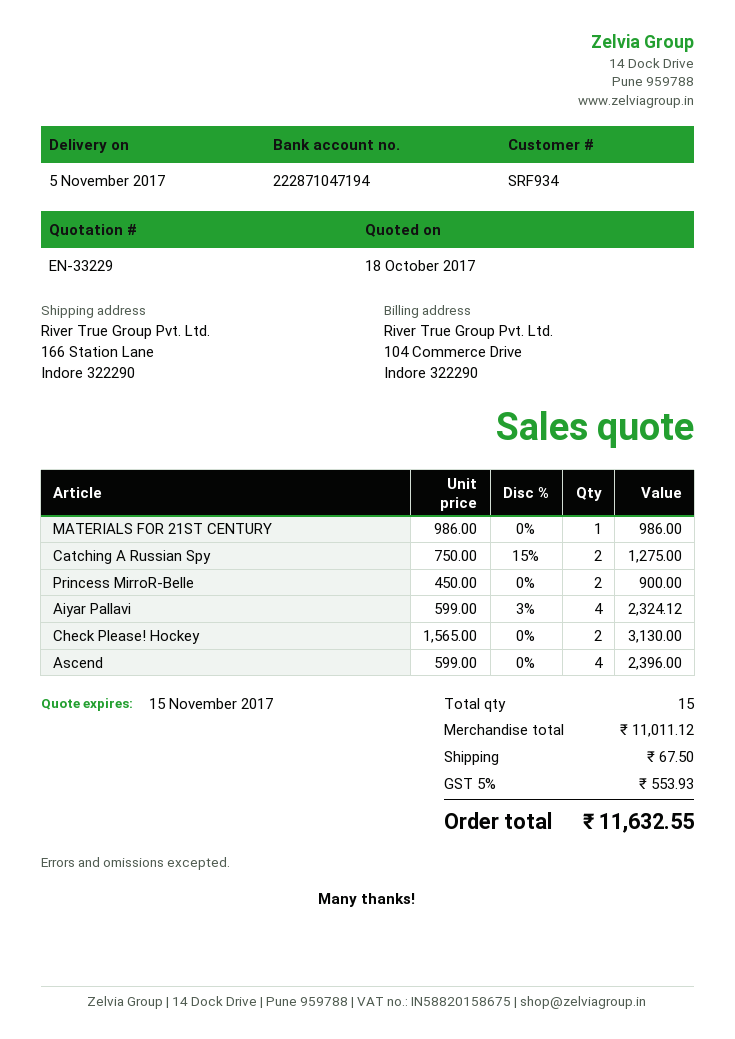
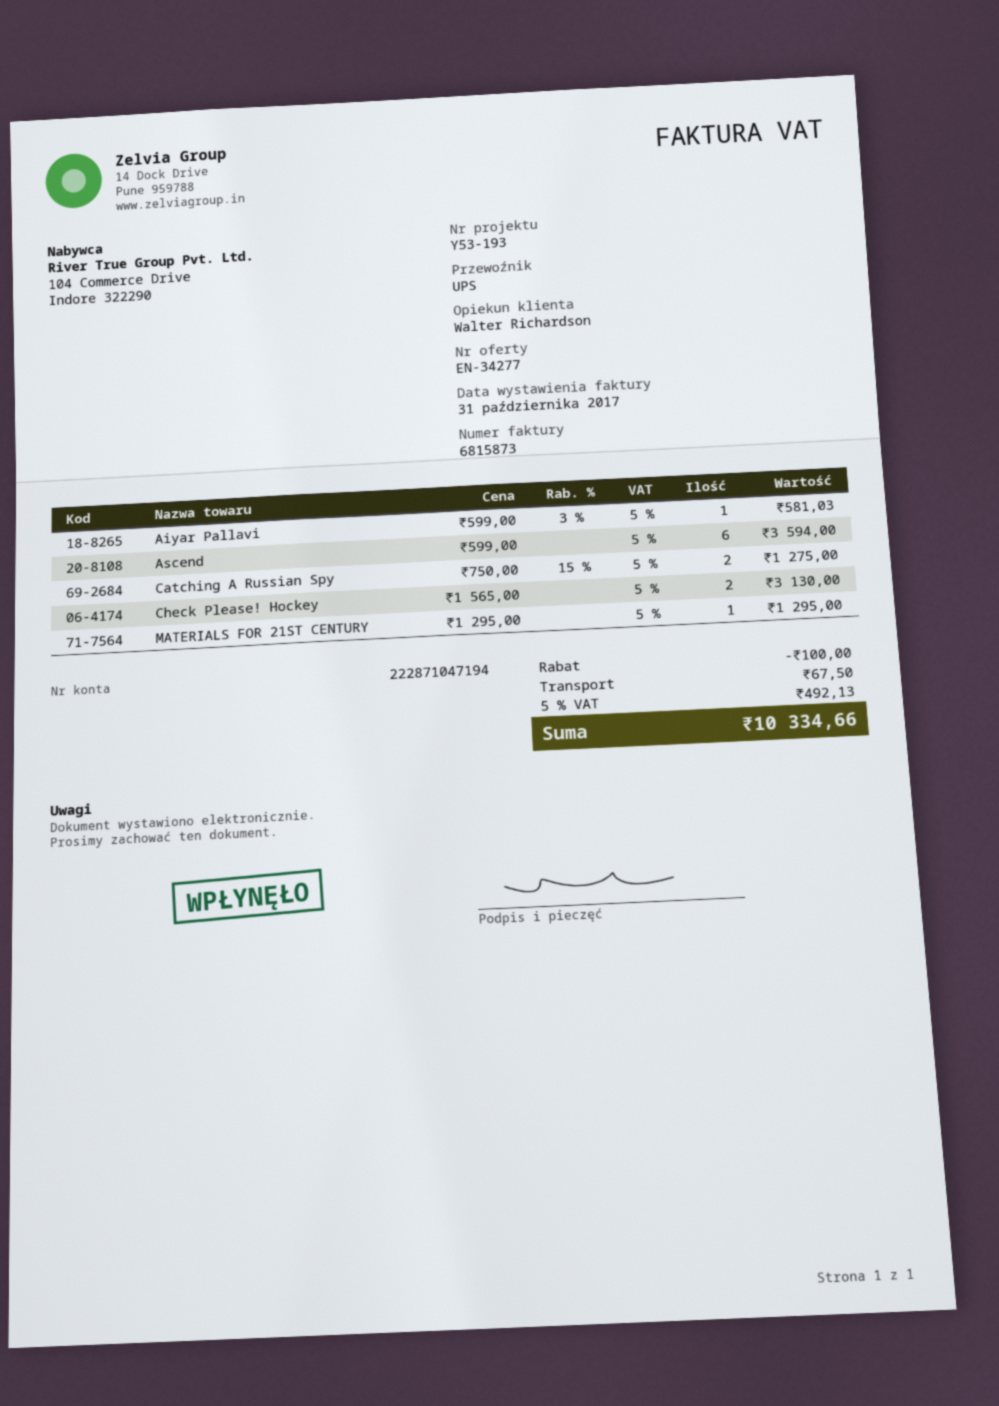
quote number: EN-33229 -> EN-34277
MATERIALS FOR 21ST CENTURY: 1 x 986.00 = 986.00 -> 1 x 1295.00 = 1295.00
Princess MirroR-Belle: 2 x 450.00 = 900.00 -> none
Aiyar Pallavi: 4 x 599.00 - 3% = 2324.12 -> 1 x 599.00 - 3% = 581.03
Ascend: 4 x 599.00 = 2396.00 -> 6 x 599.00 = 3594.00
discount: none -> 100.00
tax: 5% = 553.93 -> 5% = 492.13
total: 11632.55 -> 10334.66

